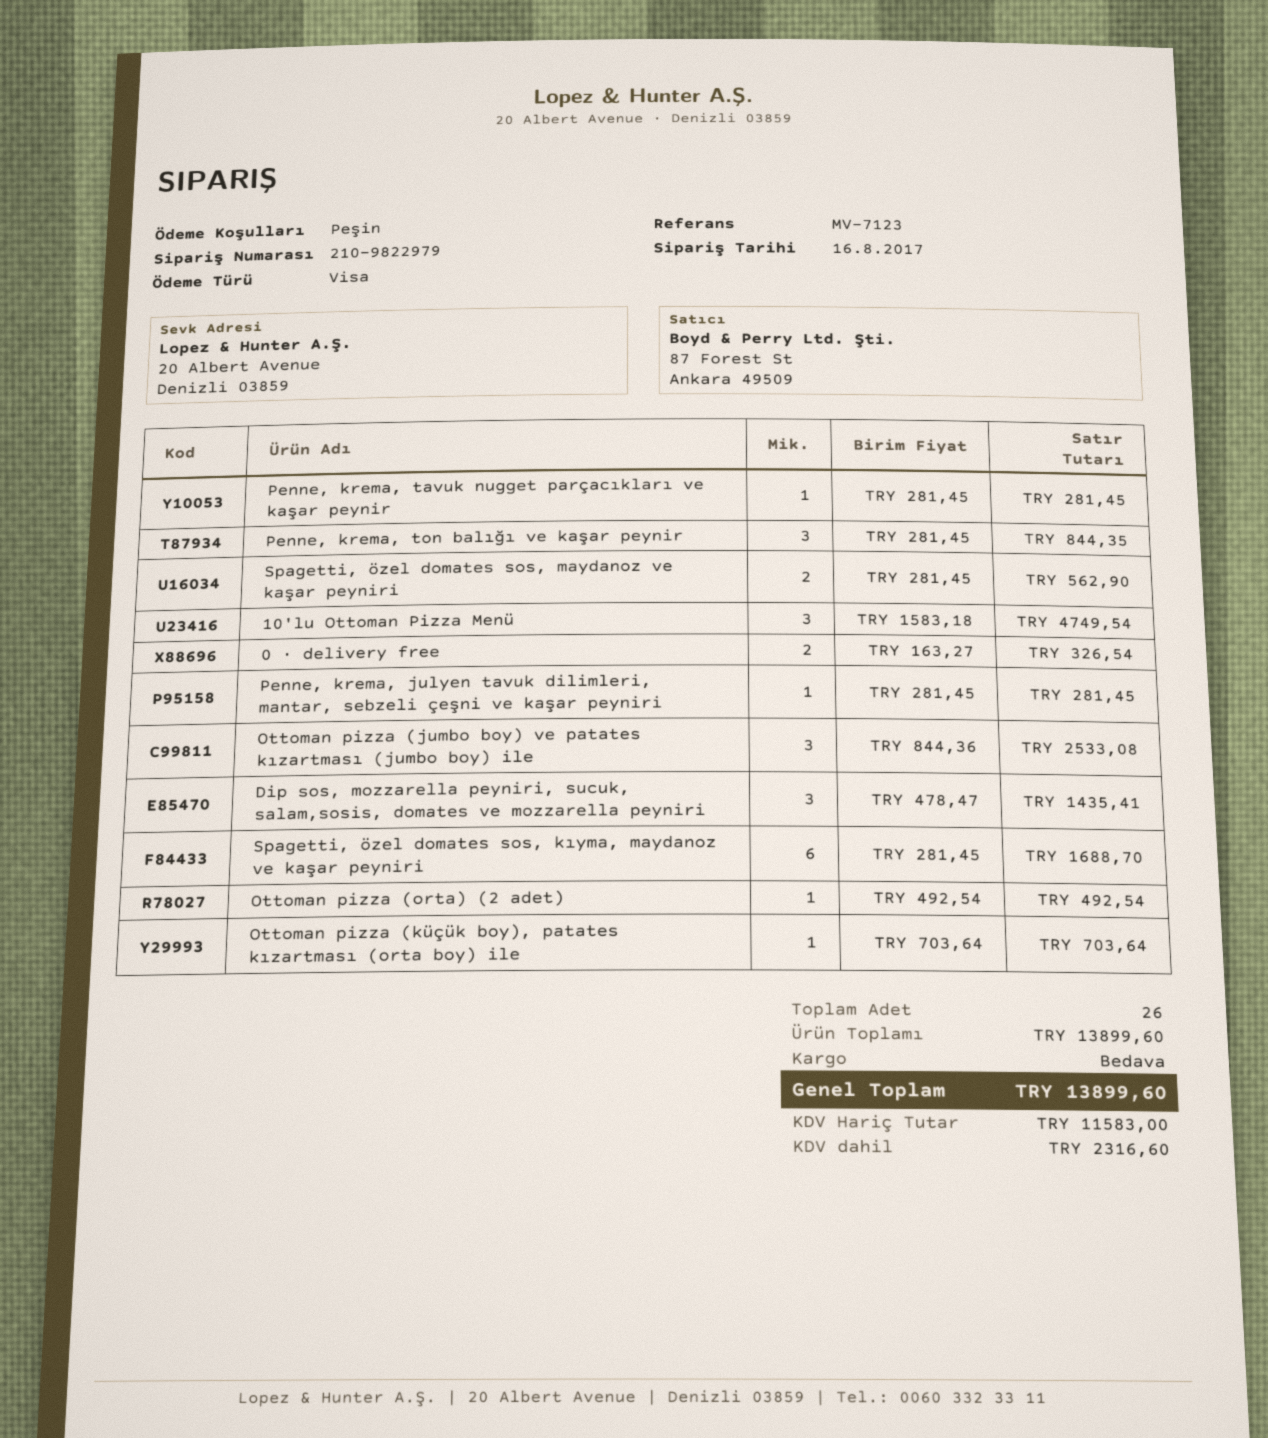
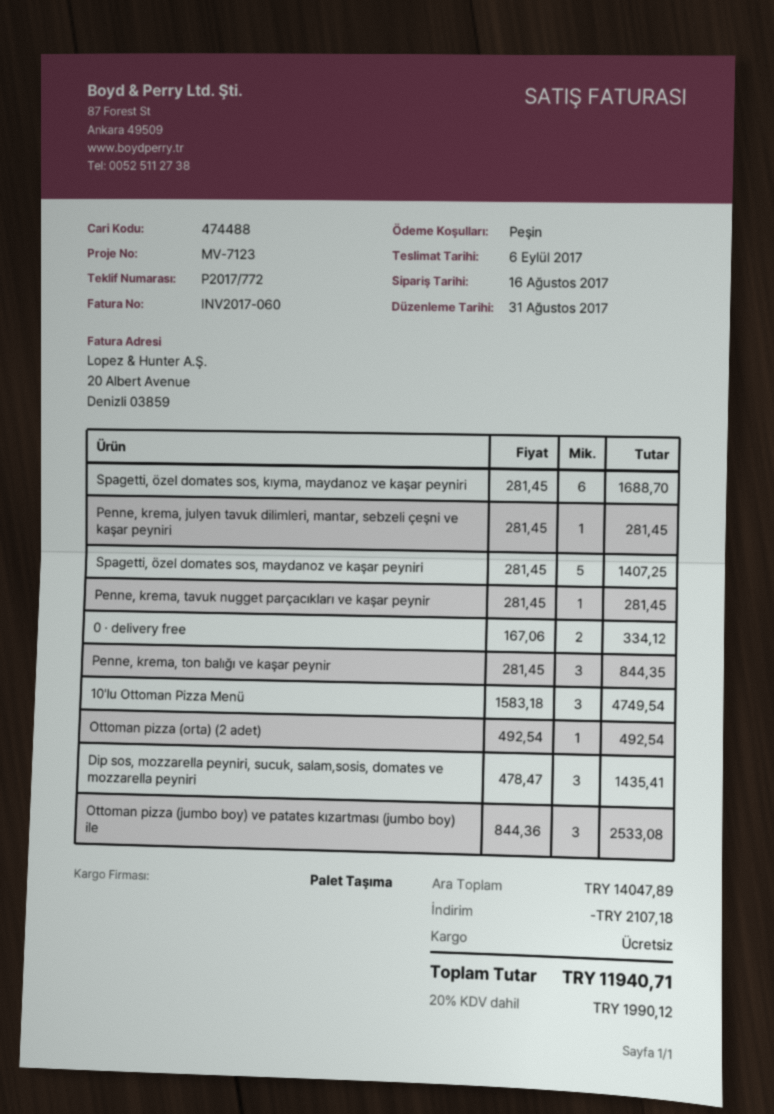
Spagetti, özel domates sos, maydanoz ve kaşar peyniri: 2 x 281.45 = 562.90 -> 5 x 281.45 = 1407.25
0 · delivery free: 2 x 163.27 = 326.54 -> 2 x 167.06 = 334.12
Ottoman pizza (küçük boy), patates kızartması (orta boy) ile: 1 x 703.64 = 703.64 -> none
subtotal: 13899.60 -> 14047.89
discount: none -> 2107.18
tax: 2316.60 -> 1990.12
total: 13899.60 -> 11940.71

